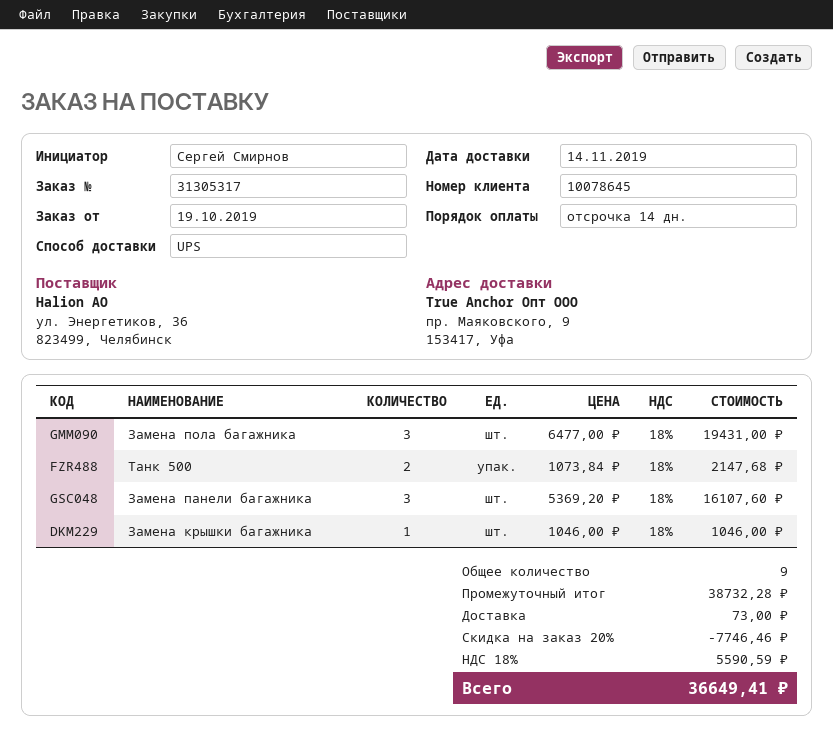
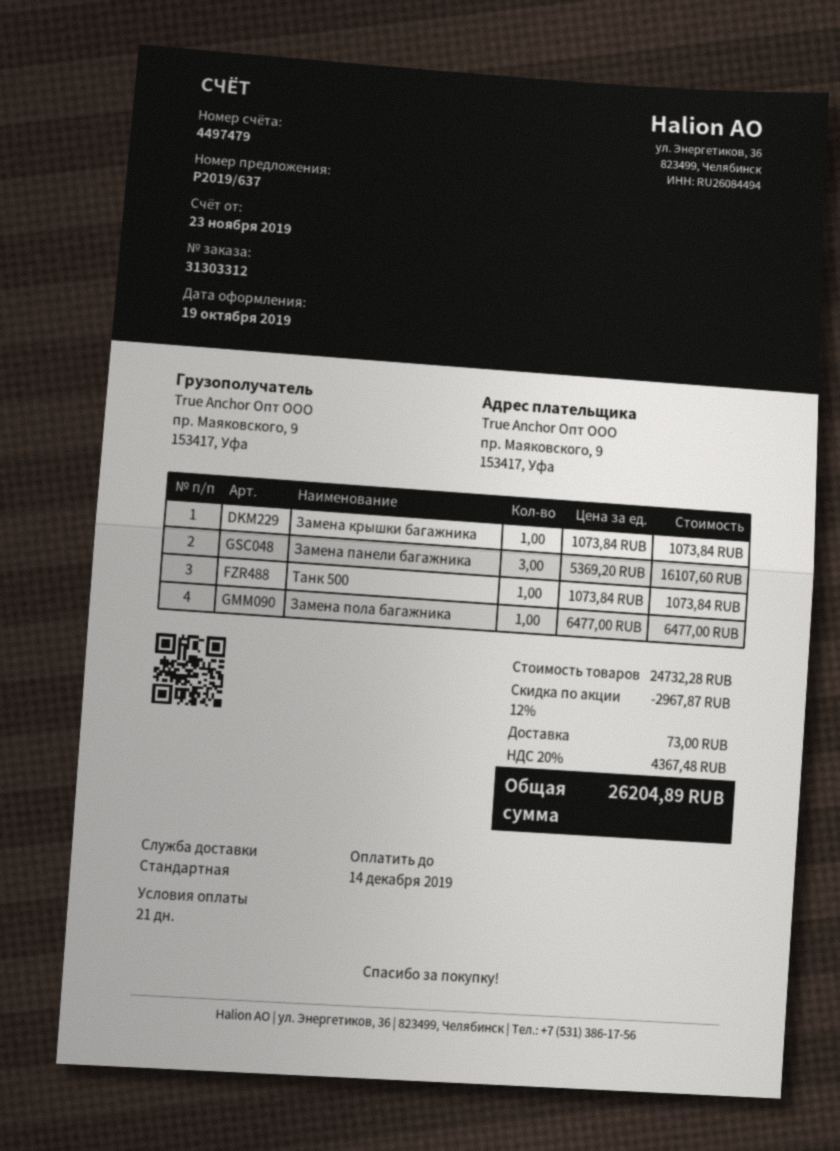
order number: 31305317 -> 31303312
payment terms: 14 days -> 21 days
shipping method: UPS -> standard
Замена пола багажника: 3 x 6477.00 = 19431.00 -> 1 x 6477.00 = 6477.00
Танк 500: 2 x 1073.84 = 2147.68 -> 1 x 1073.84 = 1073.84
Замена крышки багажника: 1 x 1046.00 = 1046.00 -> 1 x 1073.84 = 1073.84
subtotal: 38732.28 -> 24732.28
discount: 20% = 7746.46 -> 12% = 2967.87
tax: 18% = 5590.59 -> 20% = 4367.48
total: 36649.41 -> 26204.89

